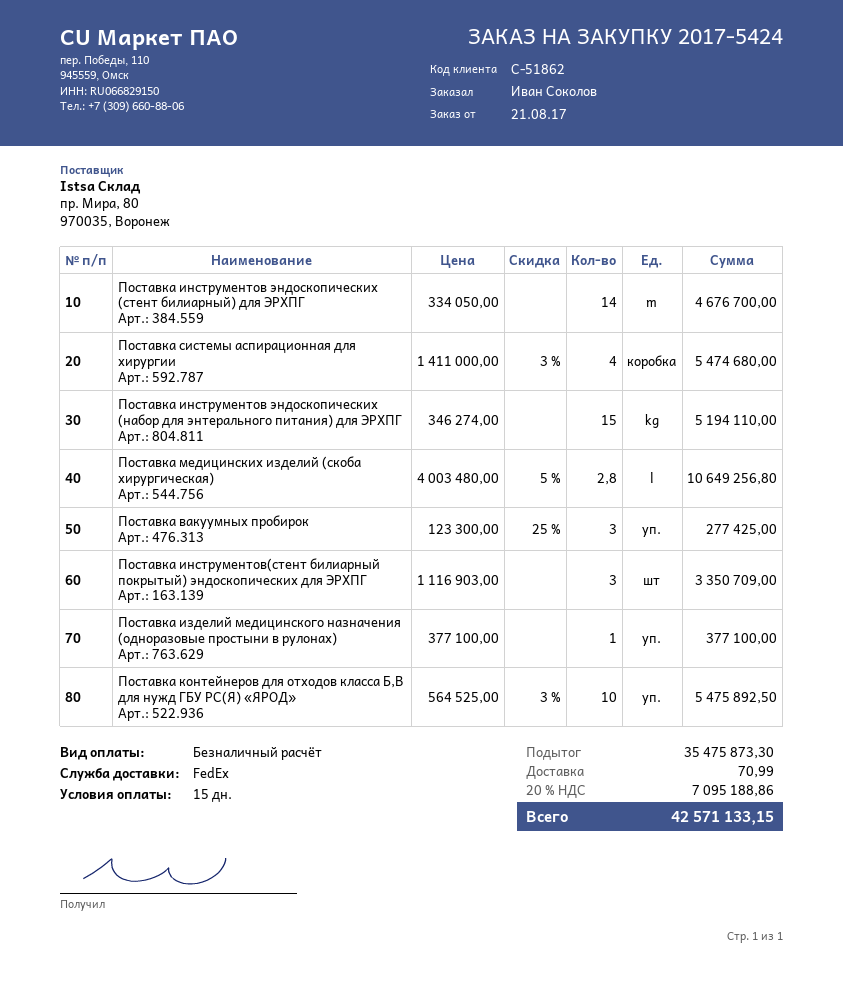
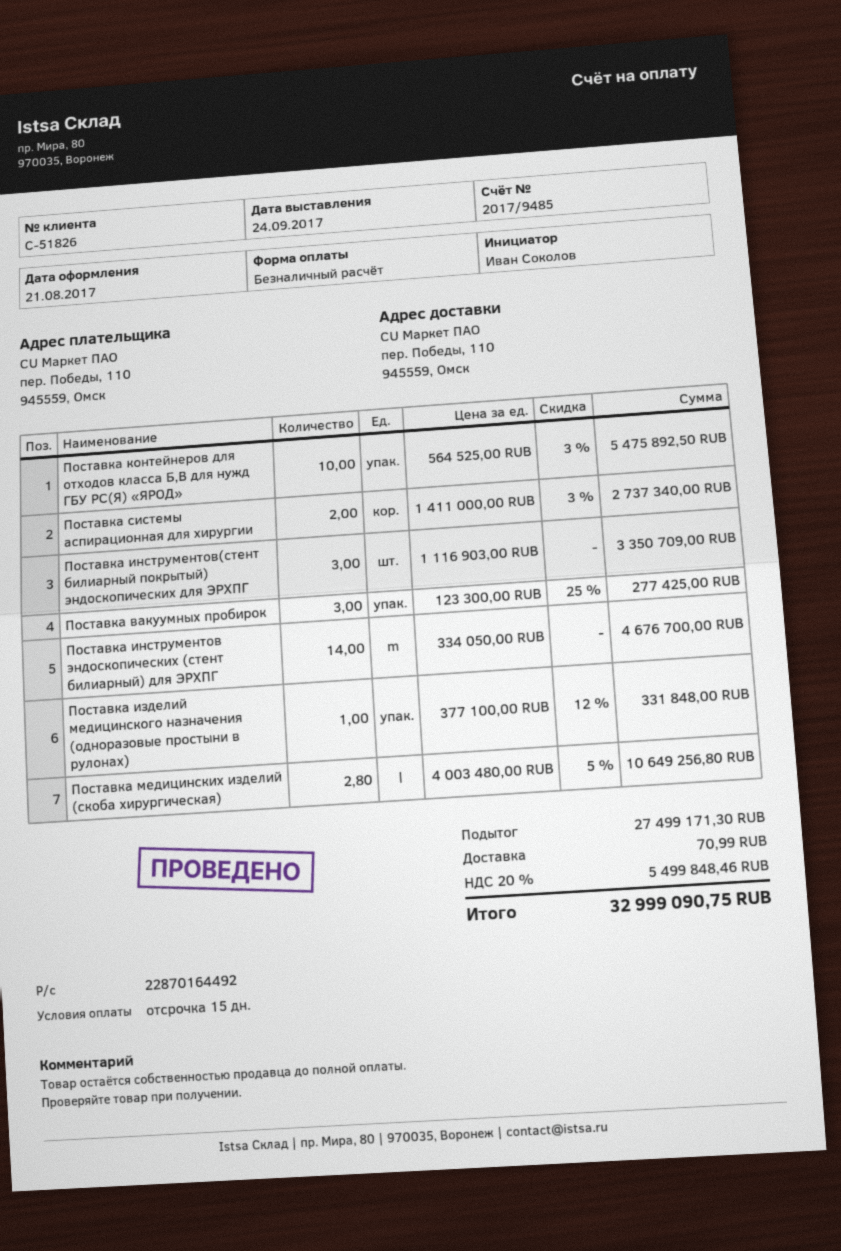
customer number: C-51862 -> C-51826
Поставка системы аспирационная для хирургии: 4 x 1411000.00 - 3% = 5474680.00 -> 2 x 1411000.00 - 3% = 2737340.00
Поставка инструментов эндоскопических (набор для энтерального питания) для ЭРХПГ: 15 x 346274.00 = 5194110.00 -> none
Поставка изделий медицинского назначения (одноразовые простыни в рулонах): 1 x 377100.00 = 377100.00 -> 1 x 377100.00 - 12% = 331848.00
subtotal: 35475873.30 -> 27499171.30
tax: 20% = 7095188.86 -> 20% = 5499848.46
total: 42571133.15 -> 32999090.75

